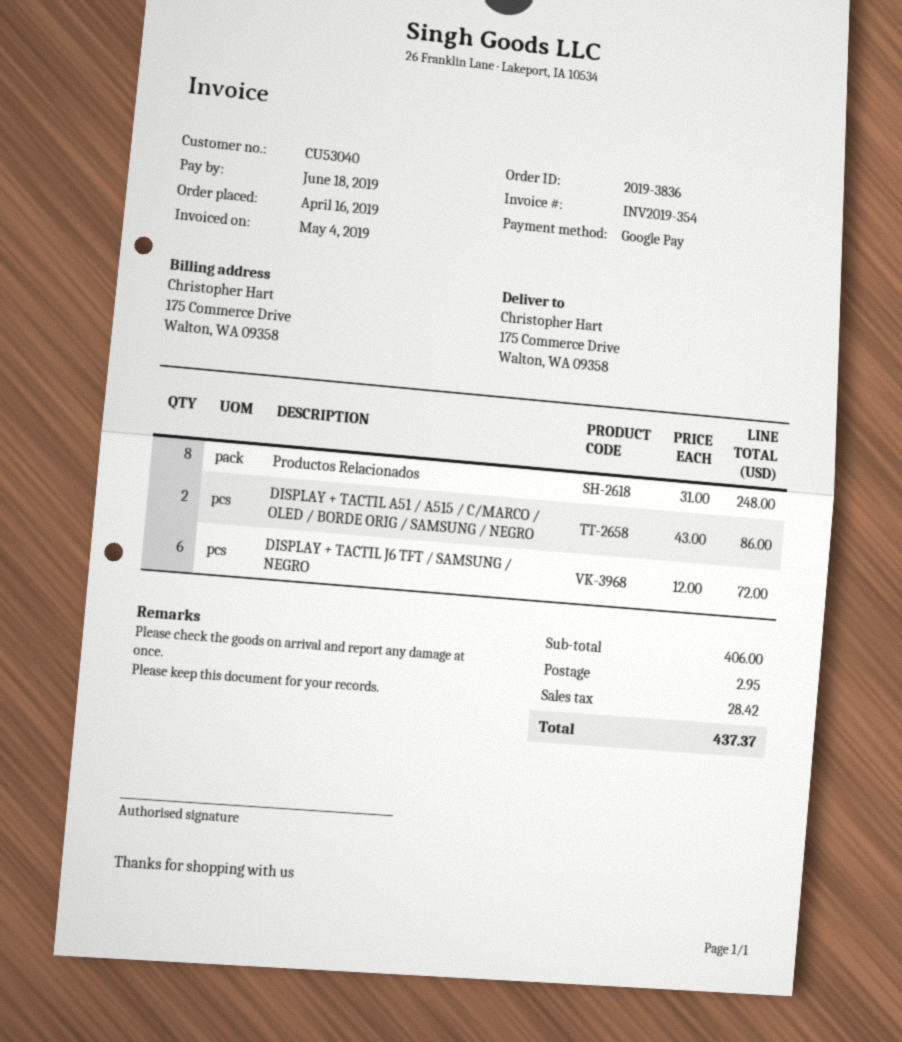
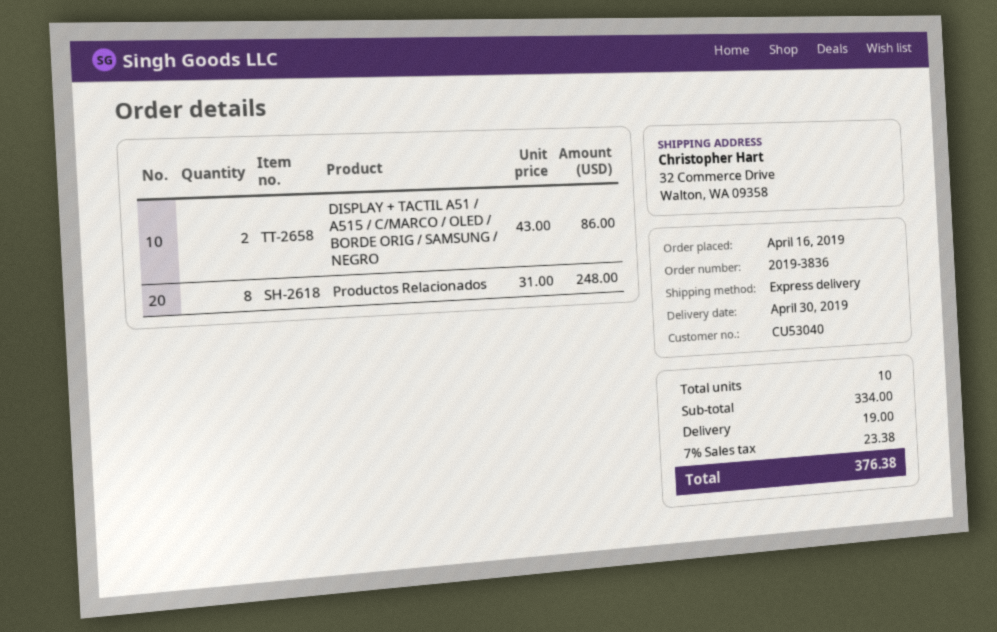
ship to: 175 Commerce Drive, Walton, WA 09358 -> 32 Commerce Drive, Walton, WA 09358
DISPLAY + TACTIL J6 TFT / SAMSUNG / NEGRO: 6 x 12.00 = 72.00 -> none
subtotal: 406.00 -> 334.00
shipping: 2.95 -> 19.00
tax: 28.42 -> 23.38
total: 437.37 -> 376.38

